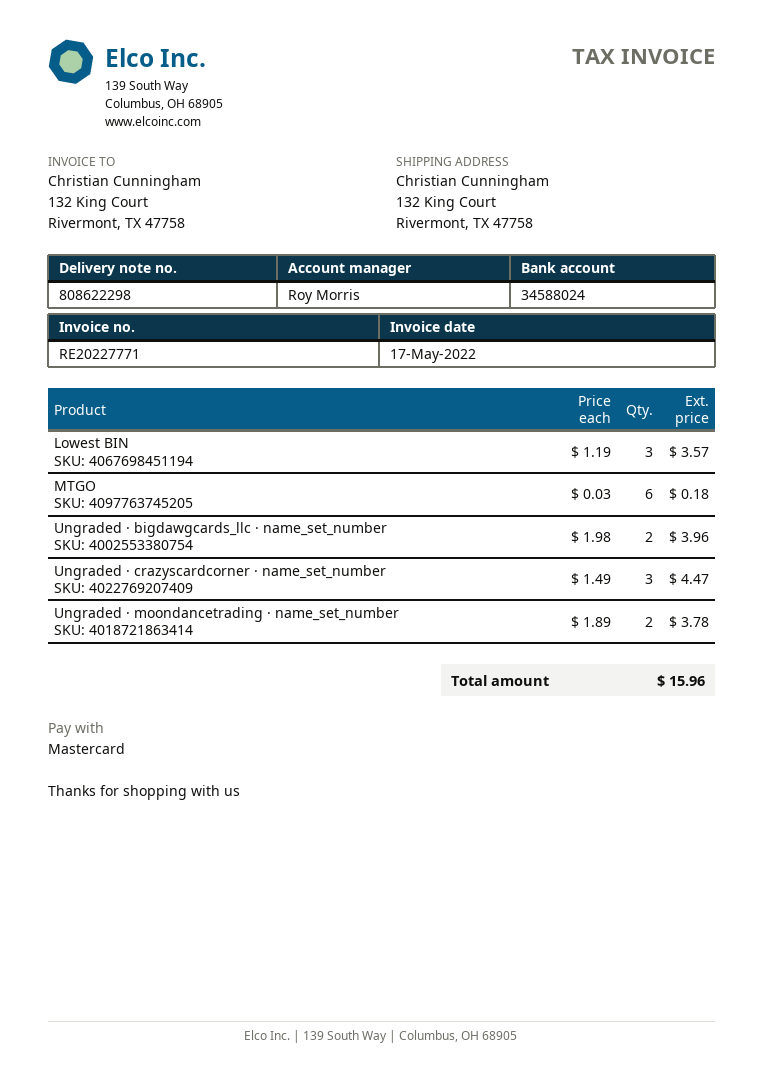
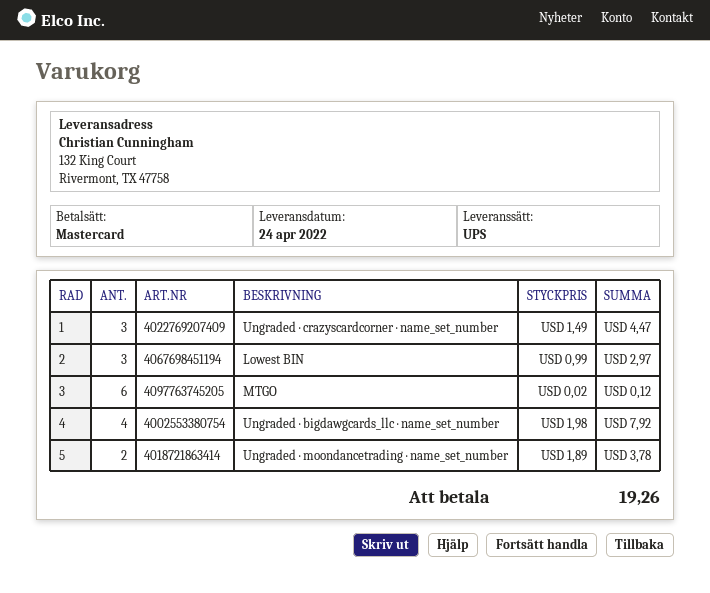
Lowest BIN: 3 x 1.19 = 3.57 -> 3 x 0.99 = 2.97
MTGO: 6 x 0.03 = 0.18 -> 6 x 0.02 = 0.12
Ungraded · bigdawgcards_llc · name_set_number: 2 x 1.98 = 3.96 -> 4 x 1.98 = 7.92
total: 15.96 -> 19.26

